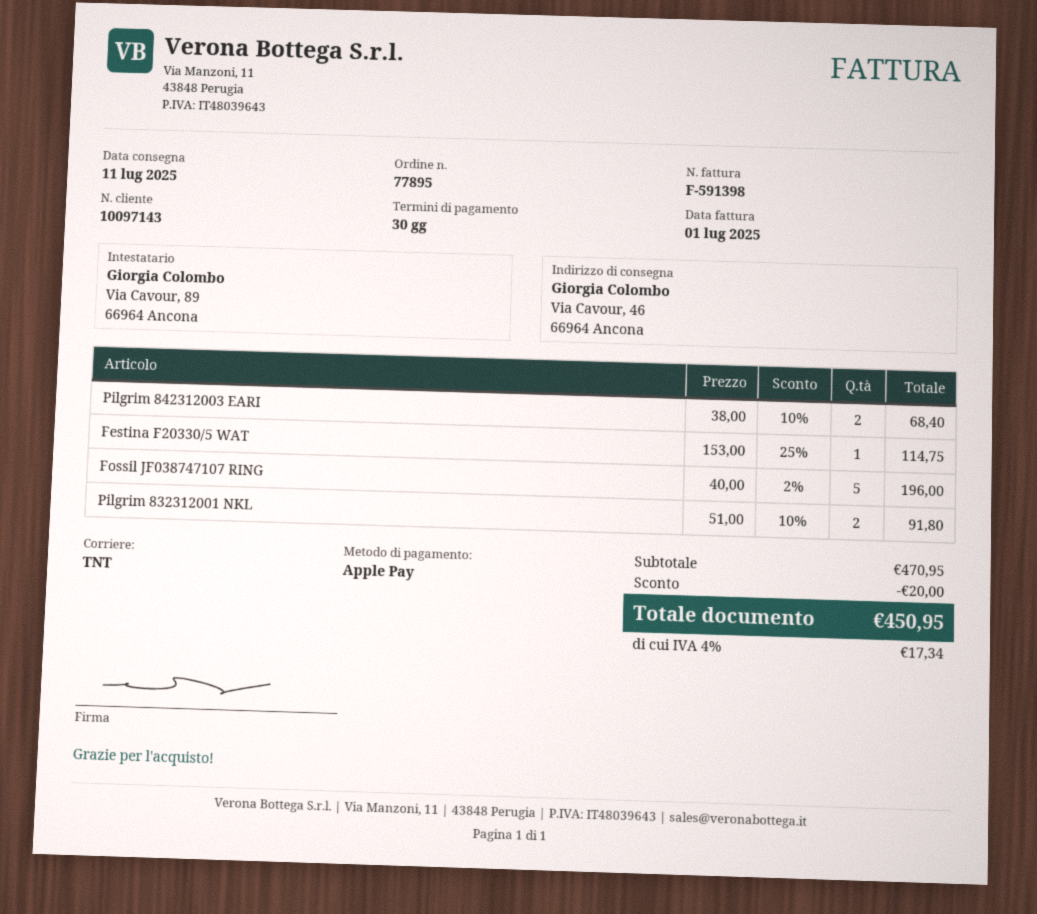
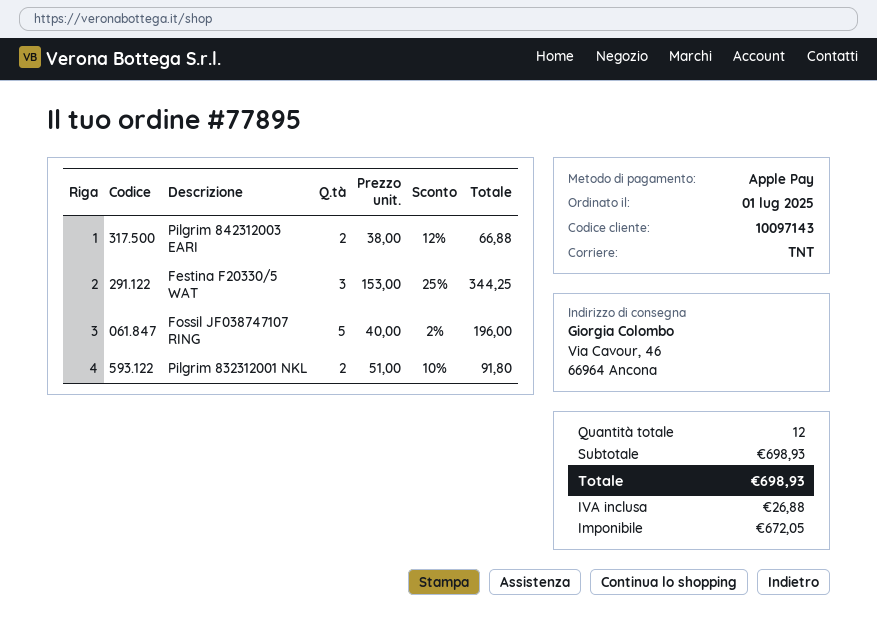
Pilgrim 842312003 EARI: 2 x 38.00 - 10% = 68.40 -> 2 x 38.00 - 12% = 66.88
Festina F20330/5 WAT: 1 x 153.00 - 25% = 114.75 -> 3 x 153.00 - 25% = 344.25
subtotal: 470.95 -> 698.93
discount: 20.00 -> none
tax: 17.34 -> 26.88
total: 450.95 -> 698.93

